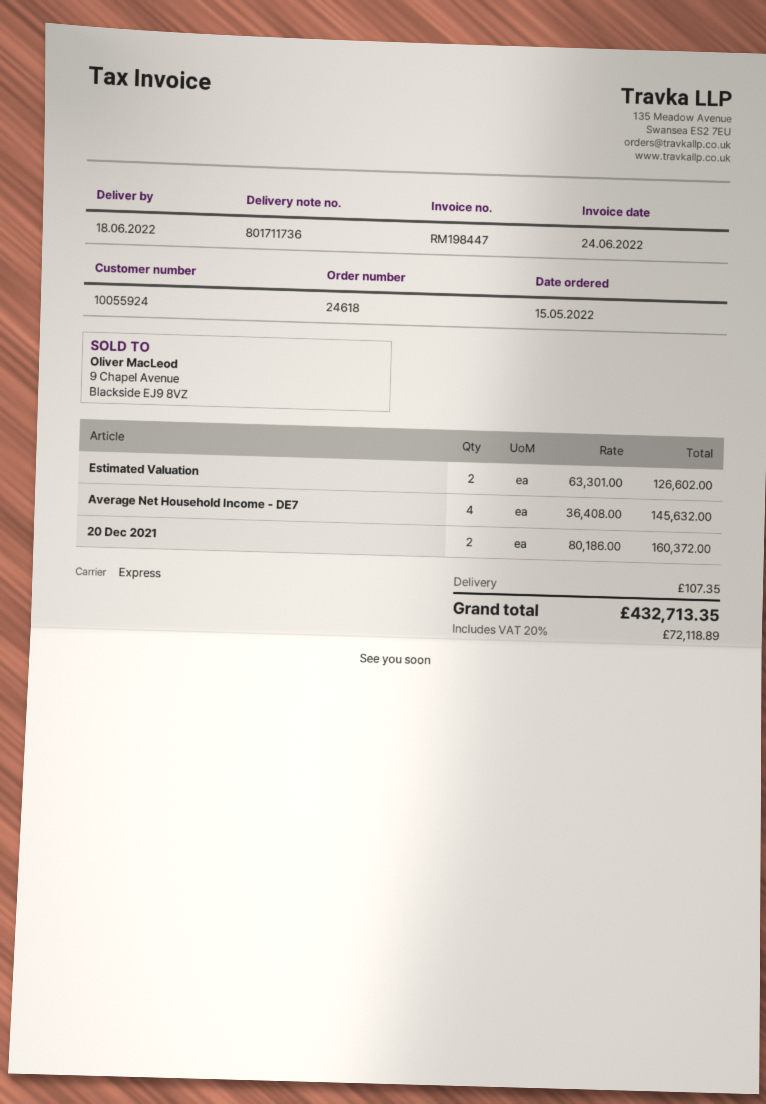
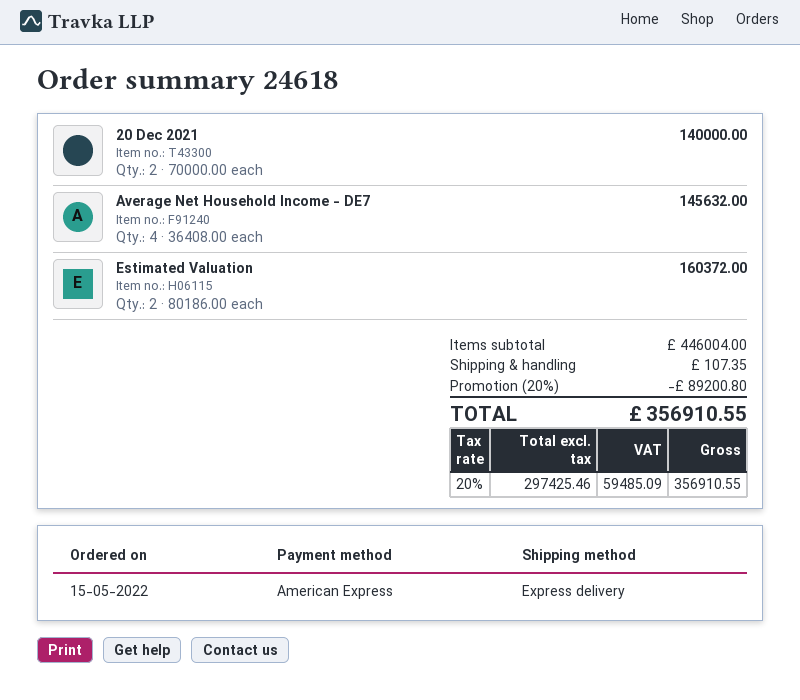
Estimated Valuation: 2 x 63301.00 = 126602.00 -> 2 x 80186.00 = 160372.00
20 Dec 2021: 2 x 80186.00 = 160372.00 -> 2 x 70000.00 = 140000.00
discount: none -> 20% = 89200.80
tax: 20% = 72118.89 -> 20% = 59485.09
total: 432713.35 -> 356910.55

